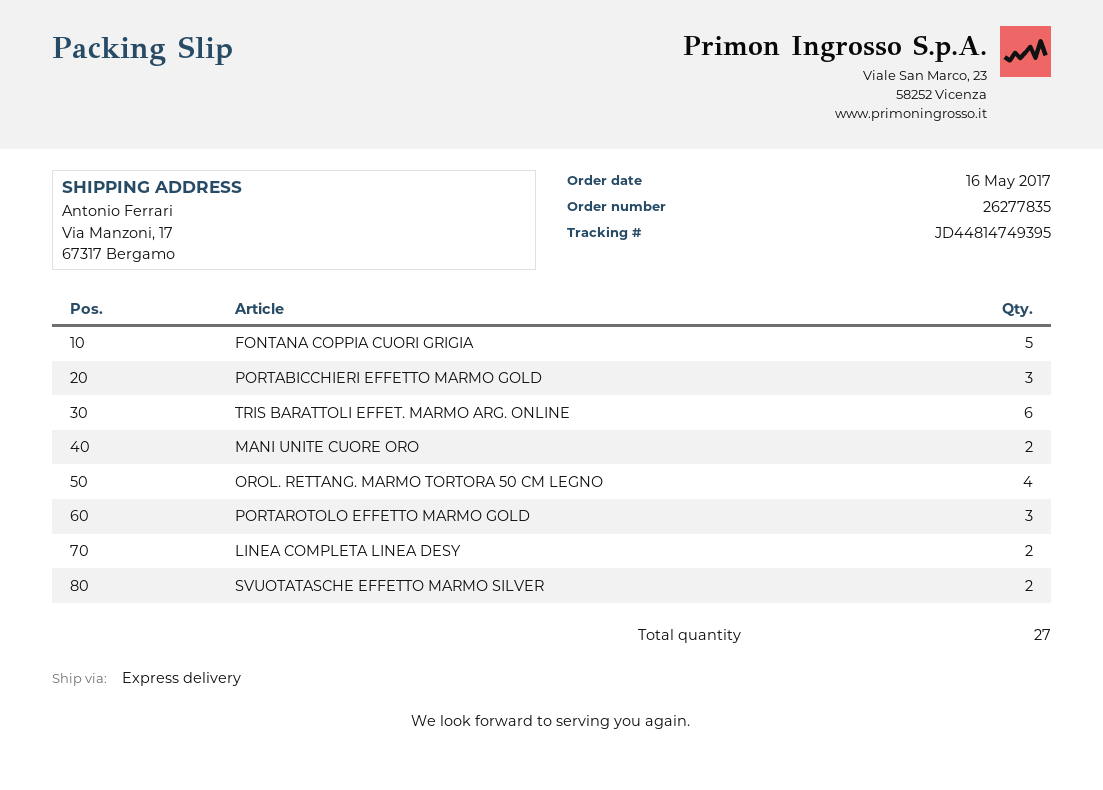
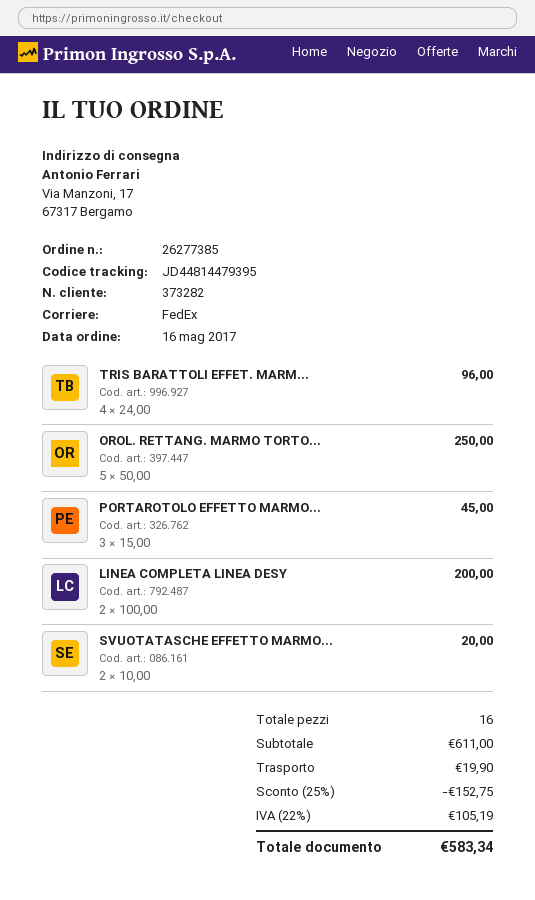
order number: 26277835 -> 26277385
shipping method: express -> FedEx
tracking number: JD44814749395 -> JD44814479395
FONTANA COPPIA CUORI GRIGIA: 5 -> none
PORTABICCHIERI EFFETTO MARMO GOLD: 3 -> none
TRIS BARATTOLI EFFET. MARMO ARG. ONLINE: 6 -> 4
MANI UNITE CUORE ORO: 2 -> none
OROL. RETTANG. MARMO TORTORA 50 CM LEGNO: 4 -> 5
total quantity: 27 -> 16

